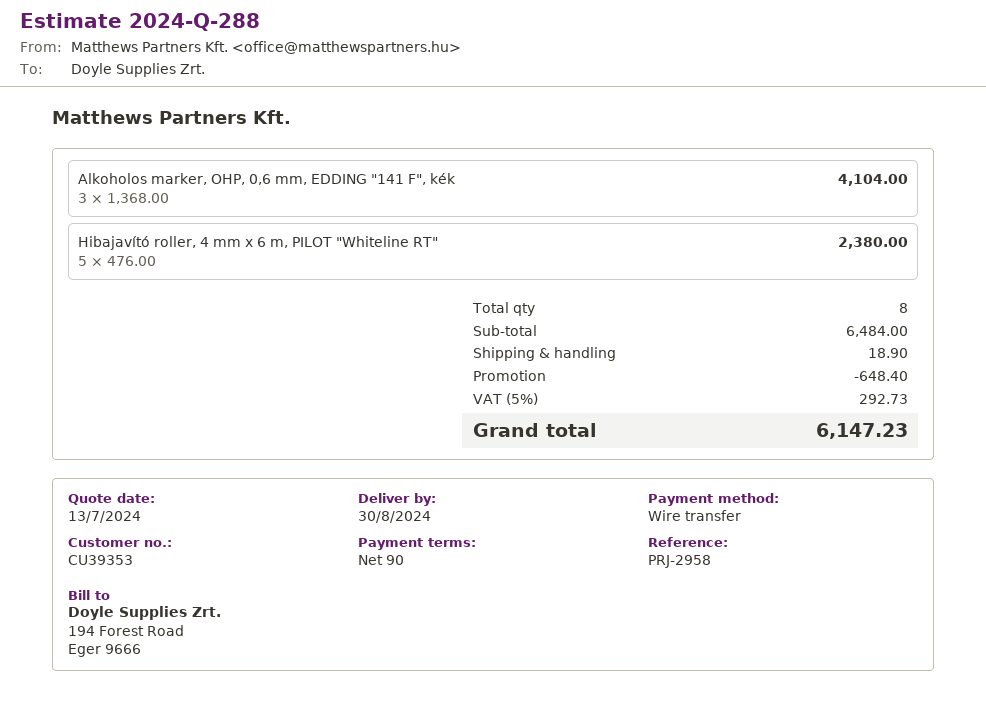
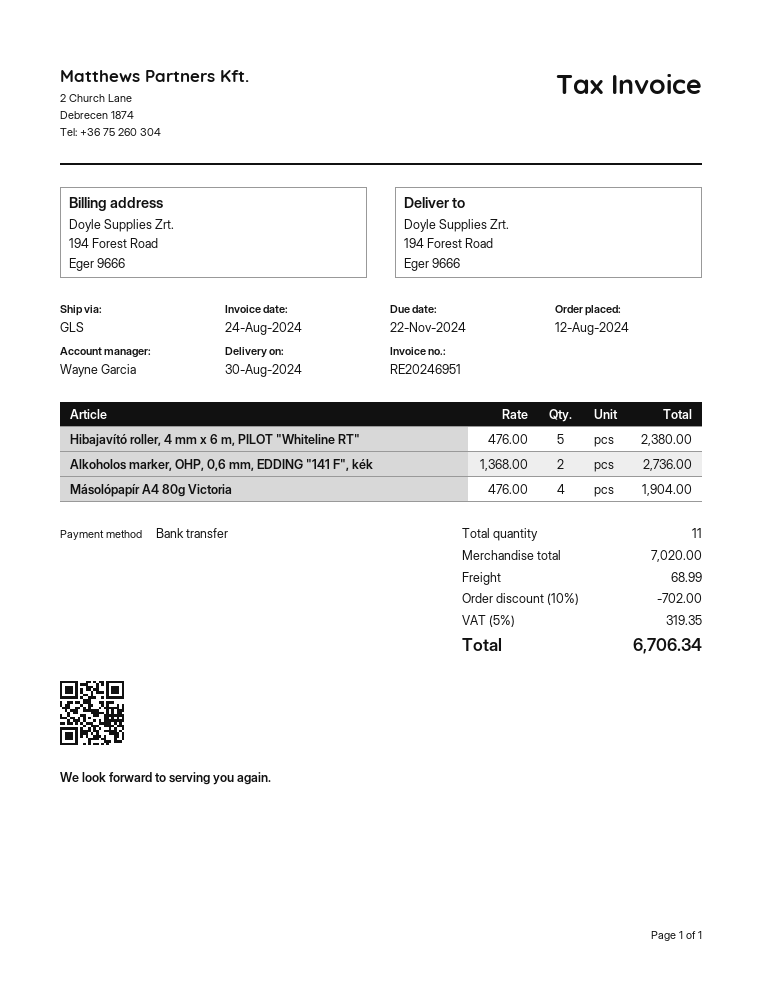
Alkoholos marker, OHP, 0,6 mm, EDDING "141 F", kék: 3 x 1368.00 = 4104.00 -> 2 x 1368.00 = 2736.00
Másolópapír A4 80g Victoria: none -> 4 x 476.00 = 1904.00
total quantity: 8 -> 11
subtotal: 6484.00 -> 7020.00
discount: 648.40 -> 702.00
shipping: 18.90 -> 68.99
tax: 5% = 292.73 -> 5% = 319.35
total: 6147.23 -> 6706.34

